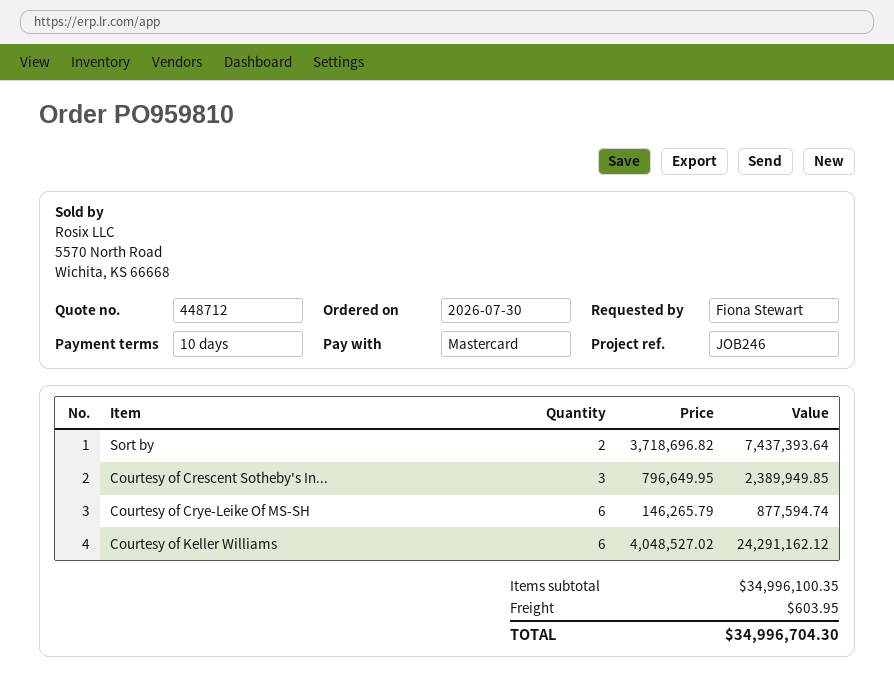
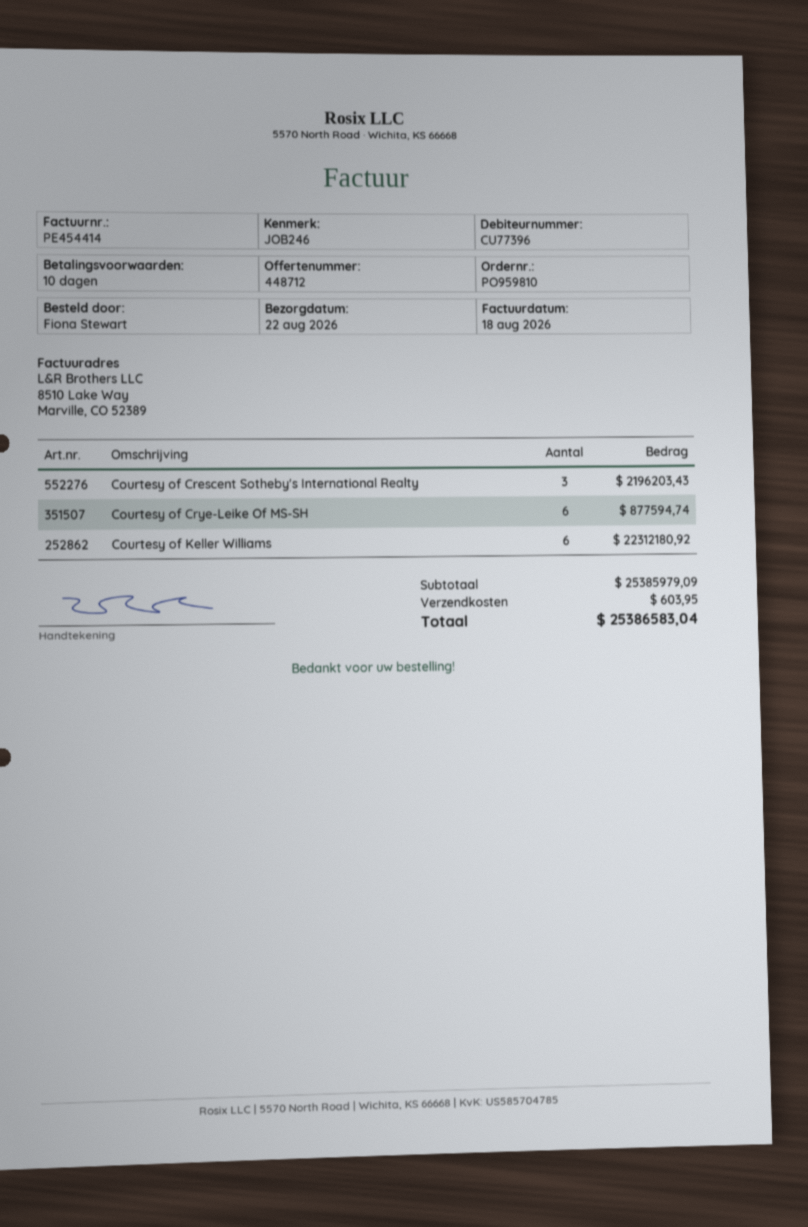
Sort by: 2 for 7437393.64 -> none
Courtesy of Crescent Sotheby's In...: 3 for 2389949.85 -> 3 for 2196203.43
Courtesy of Keller Williams: 6 for 24291162.12 -> 6 for 22312180.92
subtotal: 34996100.35 -> 25385979.09
total: 34996704.30 -> 25386583.04

